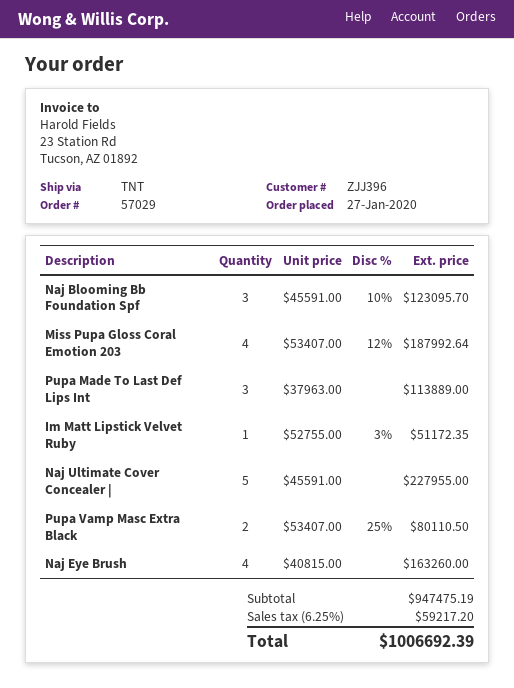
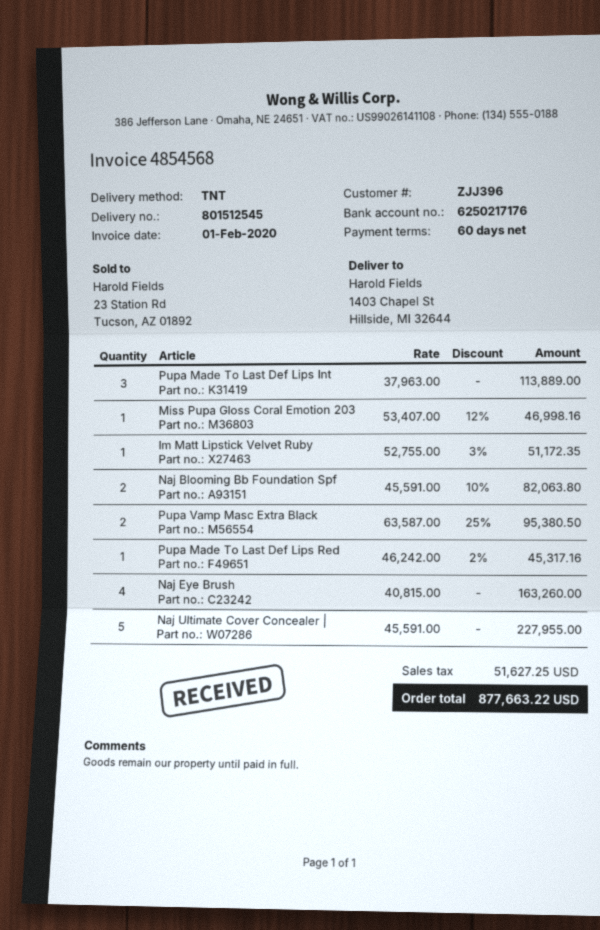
Naj Blooming Bb Foundation Spf: 3 x 45591.00 - 10% = 123095.70 -> 2 x 45591.00 - 10% = 82063.80
Miss Pupa Gloss Coral Emotion 203: 4 x 53407.00 - 12% = 187992.64 -> 1 x 53407.00 - 12% = 46998.16
Pupa Vamp Masc Extra Black: 2 x 53407.00 - 25% = 80110.50 -> 2 x 63587.00 - 25% = 95380.50
Pupa Made To Last Def Lips Red: none -> 1 x 46242.00 - 2% = 45317.16
tax: 59217.20 -> 51627.25
total: 1006692.39 -> 877663.22

